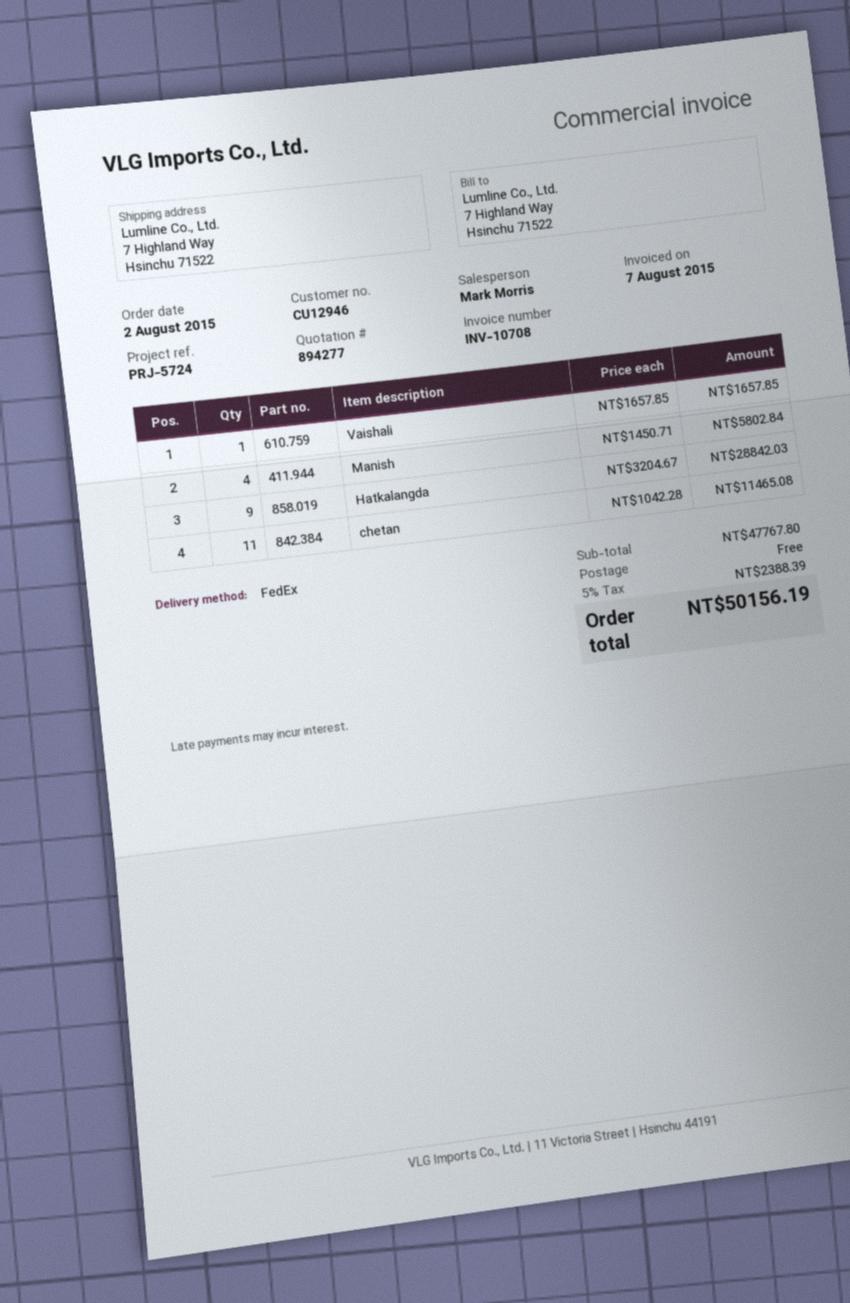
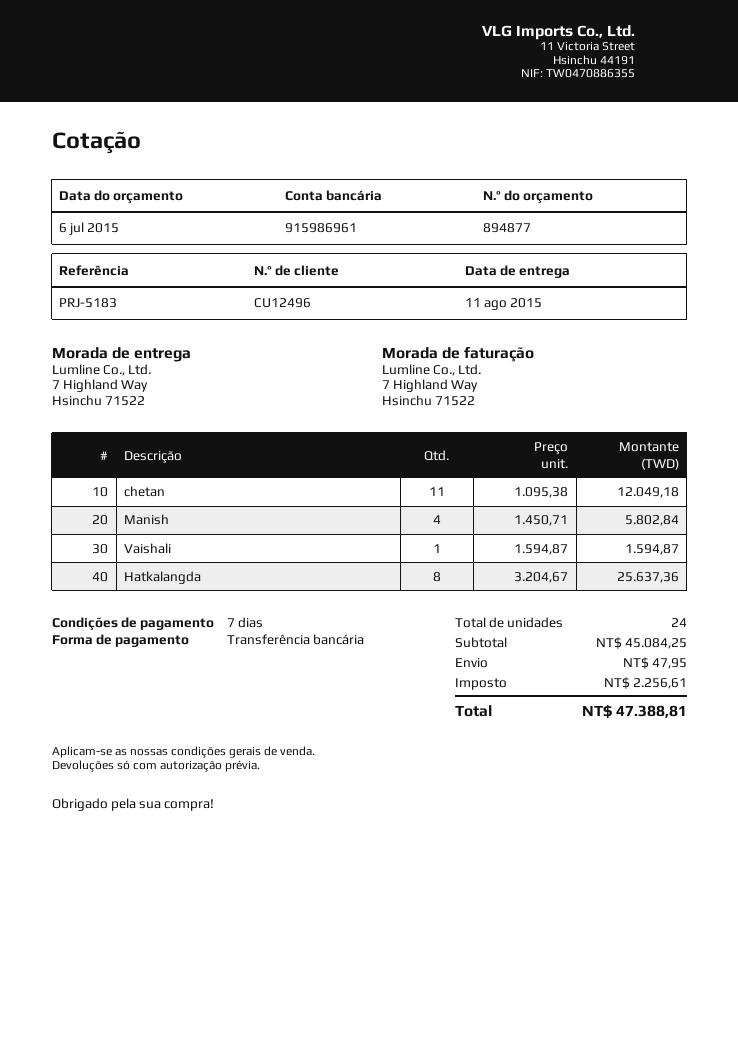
quote number: 894277 -> 894877
customer number: CU12946 -> CU12496
reference: PRJ-5724 -> PRJ-5183
Vaishali: 1 x 1657.85 = 1657.85 -> 1 x 1594.87 = 1594.87
Hatkalangda: 9 x 3204.67 = 28842.03 -> 8 x 3204.67 = 25637.36
chetan: 11 x 1042.28 = 11465.08 -> 11 x 1095.38 = 12049.18
subtotal: 47767.80 -> 45084.25
shipping: 0.00 -> 47.95
tax: 2388.39 -> 2256.61
total: 50156.19 -> 47388.81

